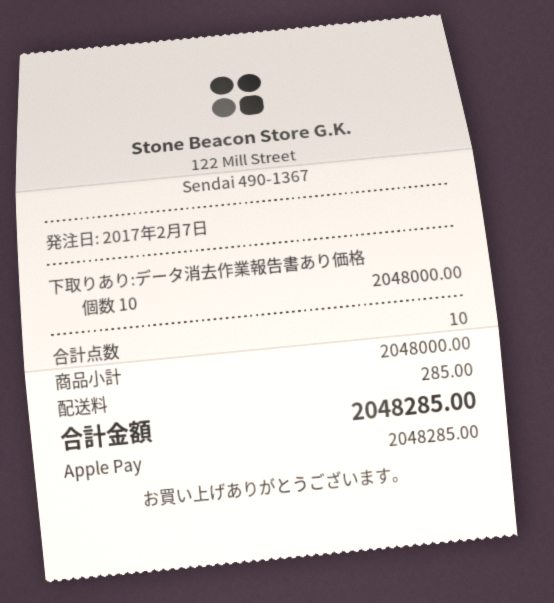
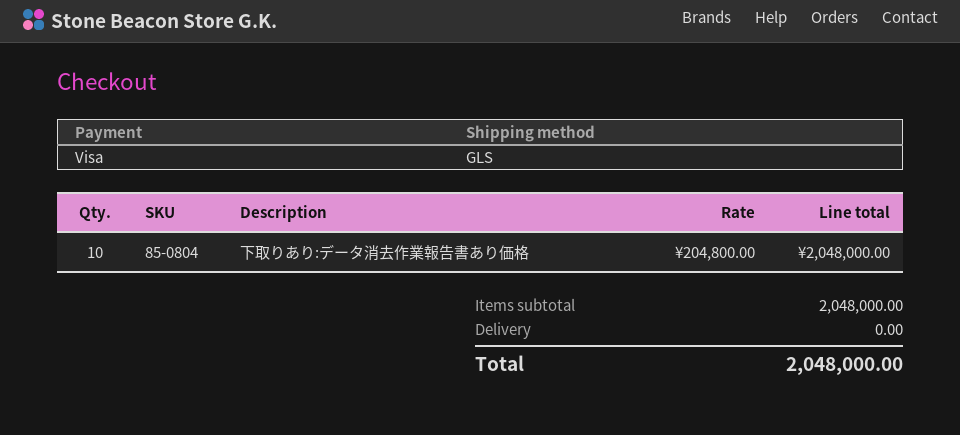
payment method: Apple Pay -> Visa
shipping: 285.00 -> 0.00
total: 2048285.00 -> 2048000.00

